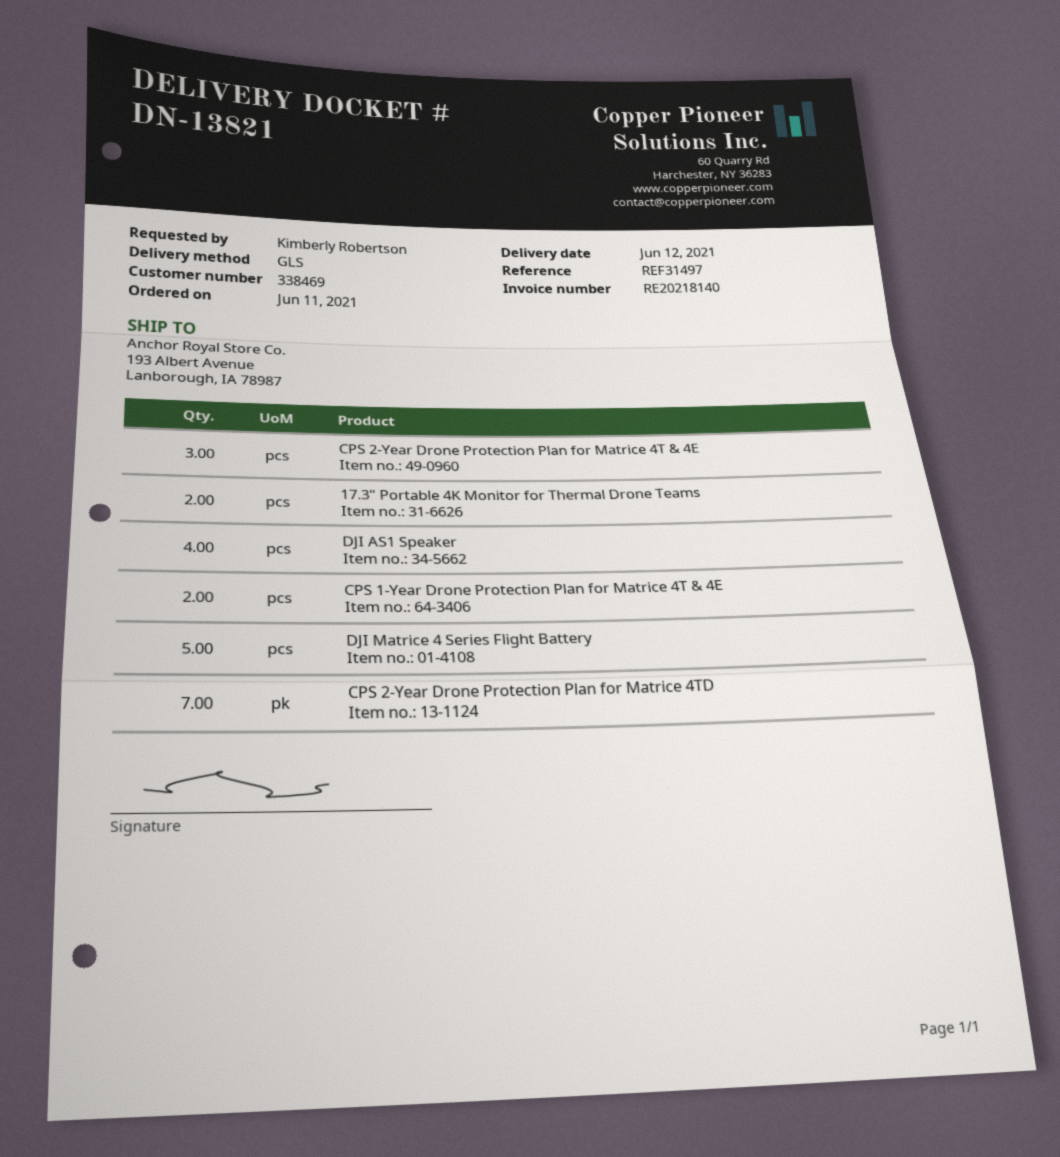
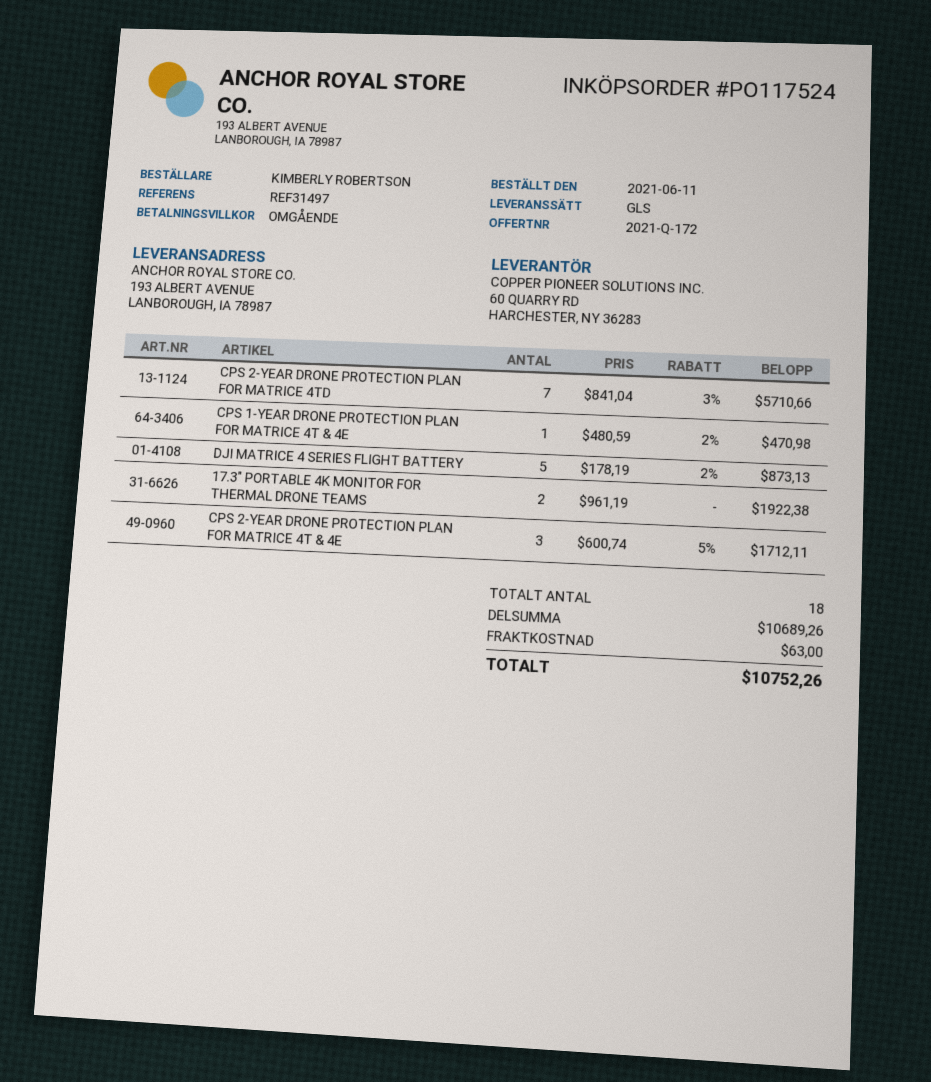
DJI AS1 Speaker: 4 -> none
CPS 1-Year Drone Protection Plan for Matrice 4T & 4E: 2 -> 1

